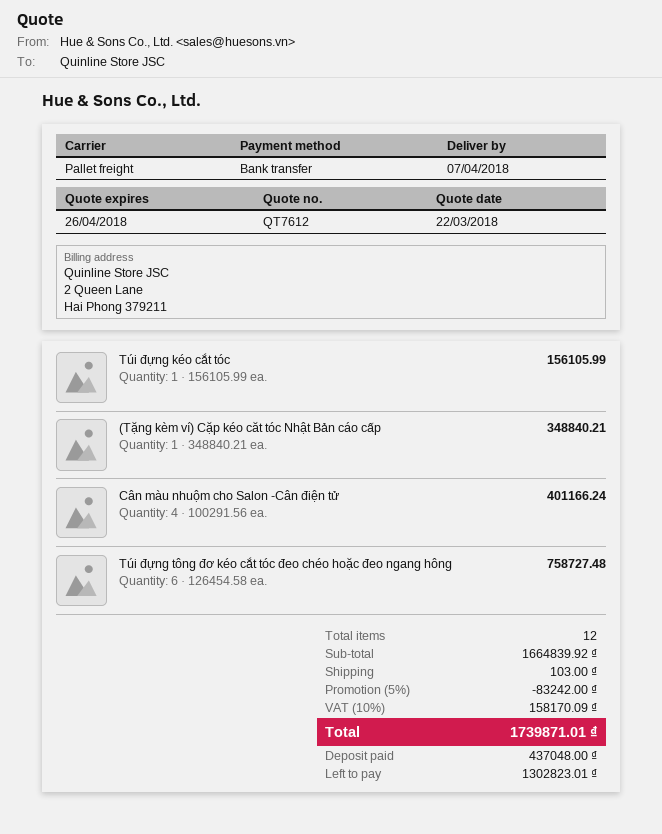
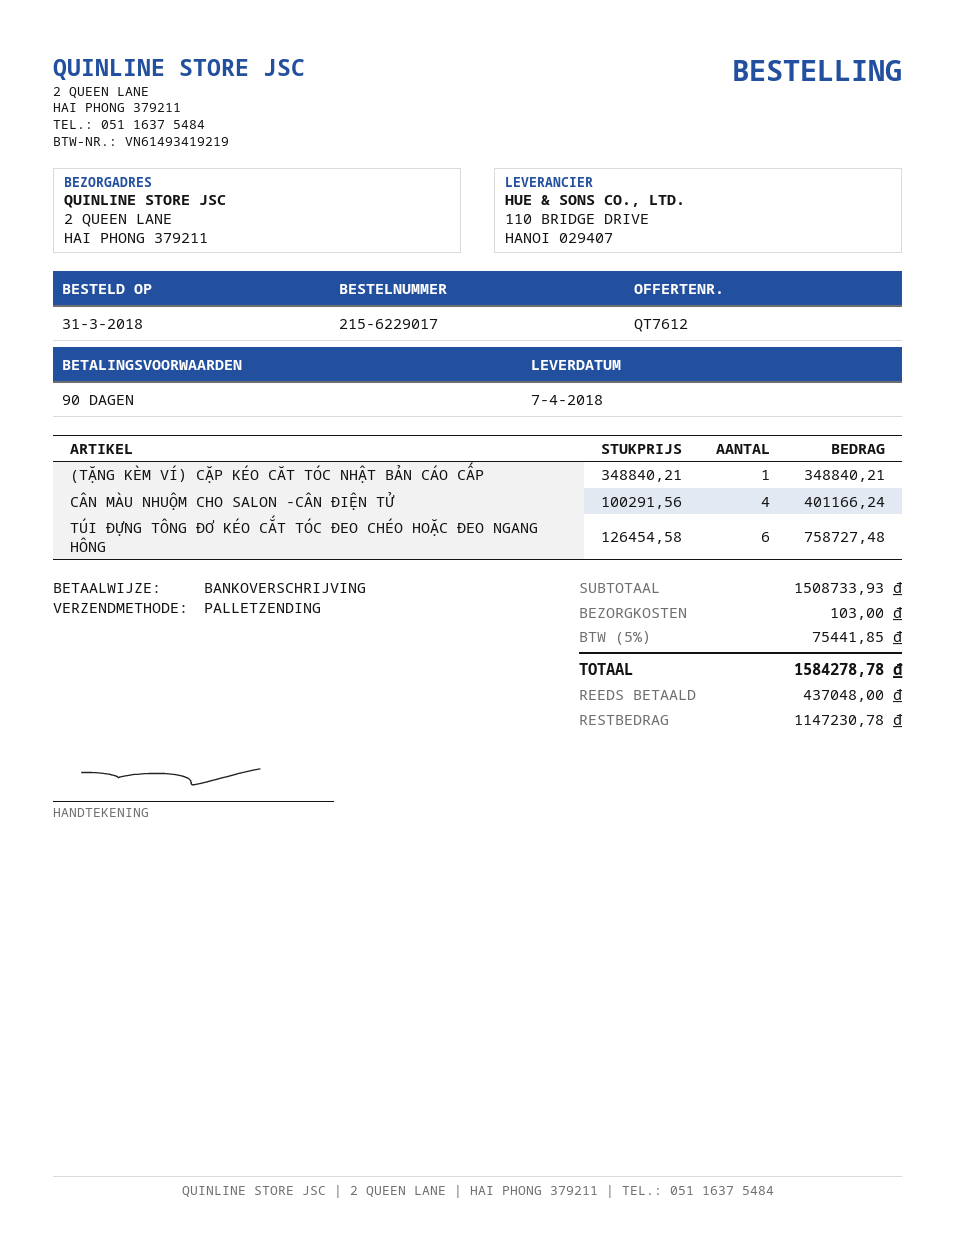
Túi đựng kéo cắt tóc: 1 x 156105.99 = 156105.99 -> none
subtotal: 1664839.92 -> 1508733.93
discount: 5% = 83242.00 -> none
tax: 10% = 158170.09 -> 5% = 75441.85
total: 1739871.01 -> 1584278.78
balance: 1302823.01 -> 1147230.78

